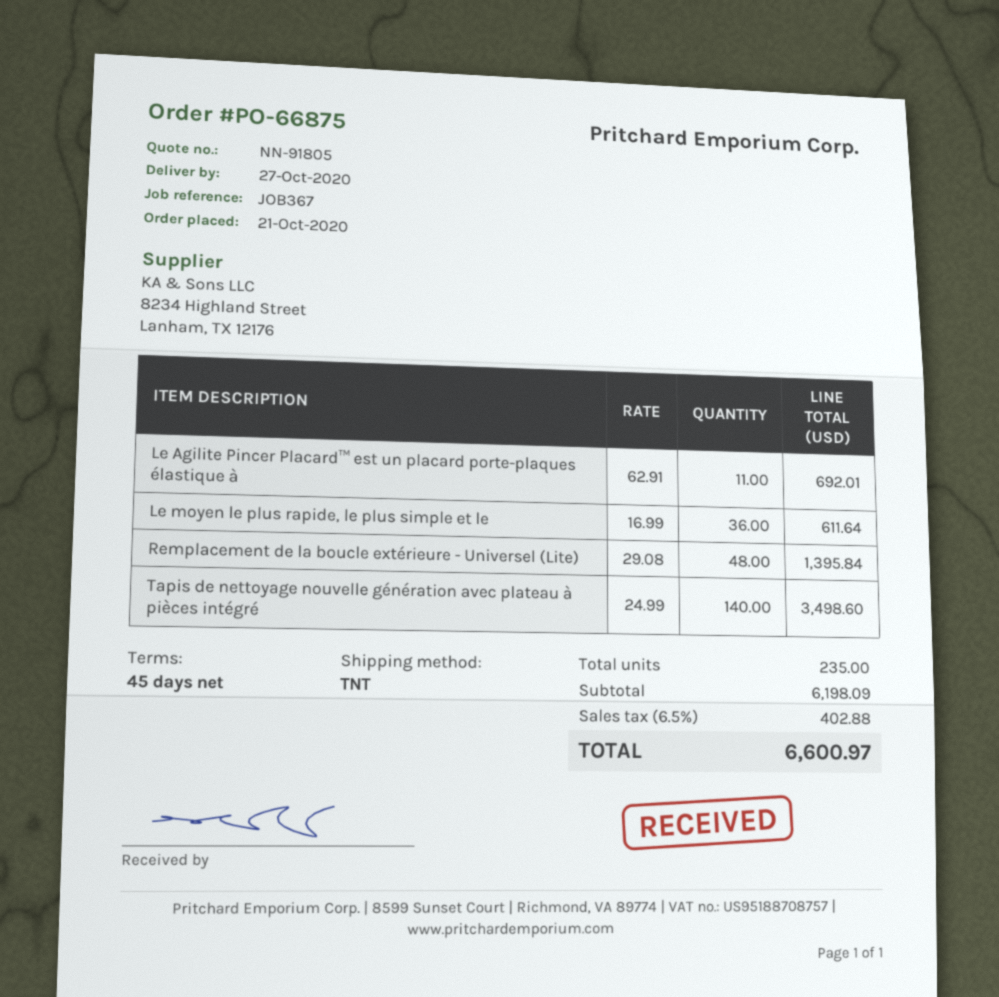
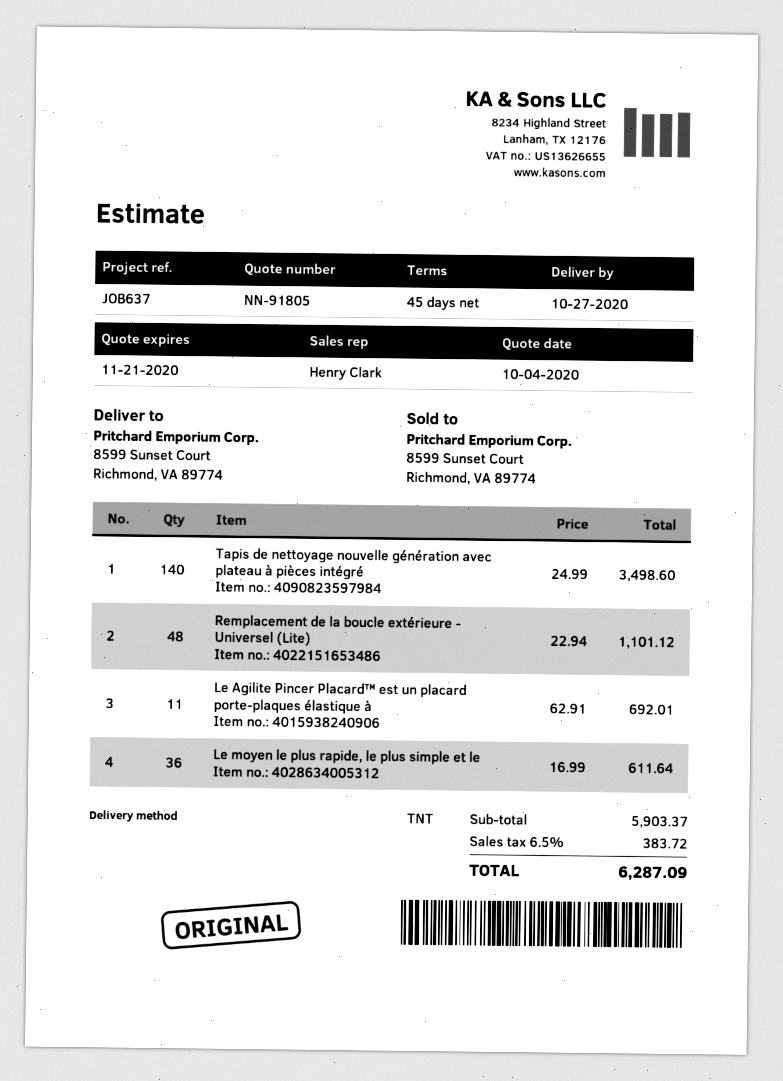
reference: JOB367 -> JOB637
Remplacement de la boucle extérieure - Universel (Lite): 48 x 29.08 = 1395.84 -> 48 x 22.94 = 1101.12
subtotal: 6198.09 -> 5903.37
tax: 6.5% = 402.88 -> 6.5% = 383.72
total: 6600.97 -> 6287.09

